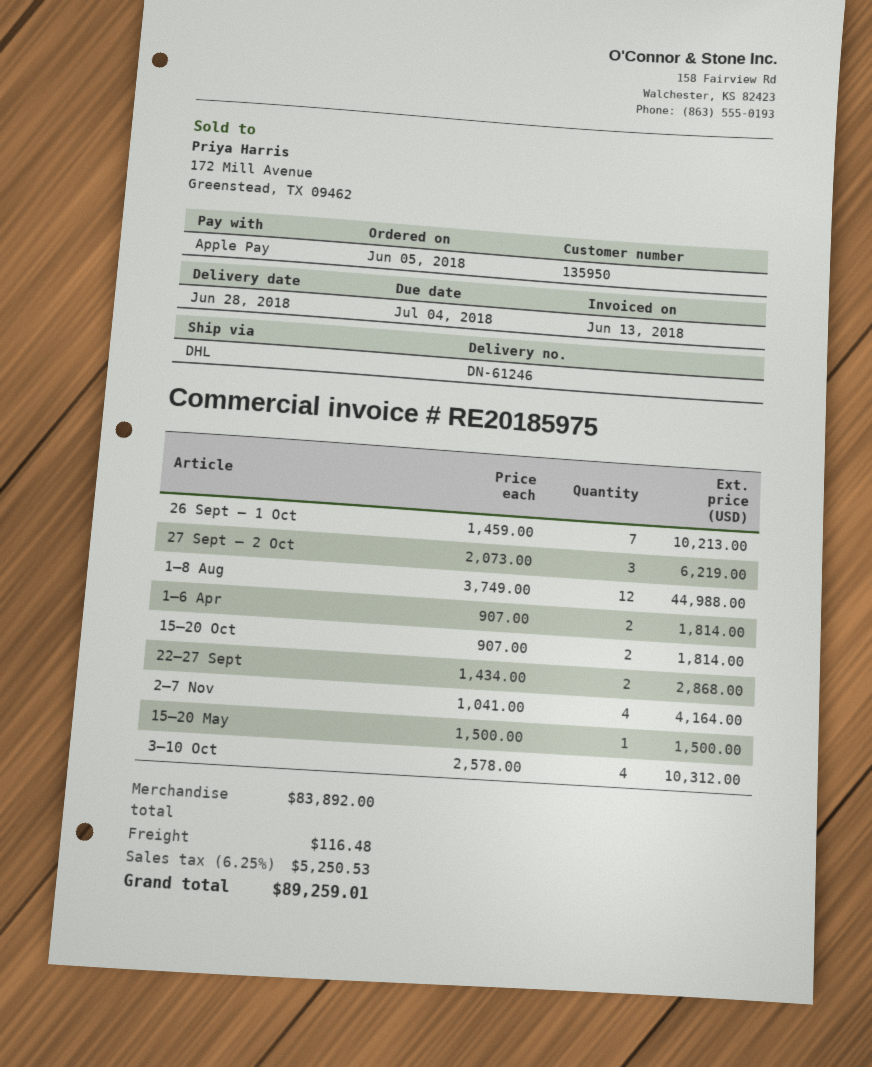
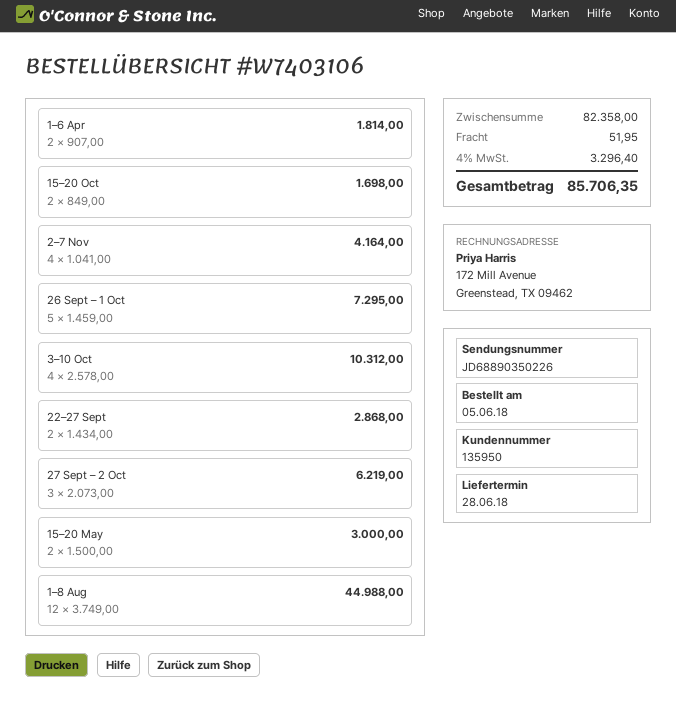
26 Sept – 1 Oct: 7 x 1459.00 = 10213.00 -> 5 x 1459.00 = 7295.00
15–20 Oct: 2 x 907.00 = 1814.00 -> 2 x 849.00 = 1698.00
15–20 May: 1 x 1500.00 = 1500.00 -> 2 x 1500.00 = 3000.00
subtotal: 83892.00 -> 82358.00
shipping: 116.48 -> 51.95
tax: 6.25% = 5250.53 -> 4% = 3296.40
total: 89259.01 -> 85706.35

